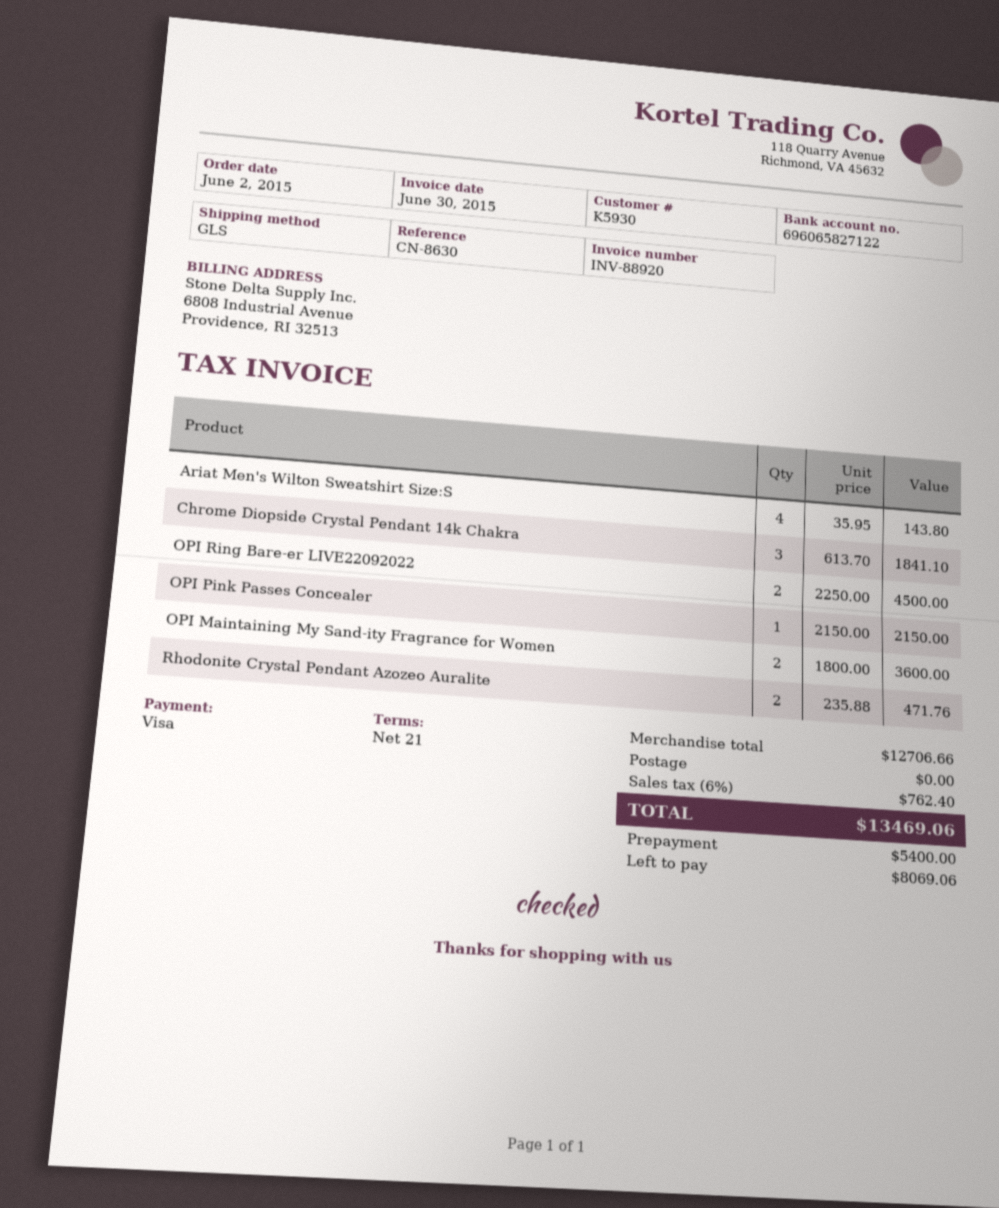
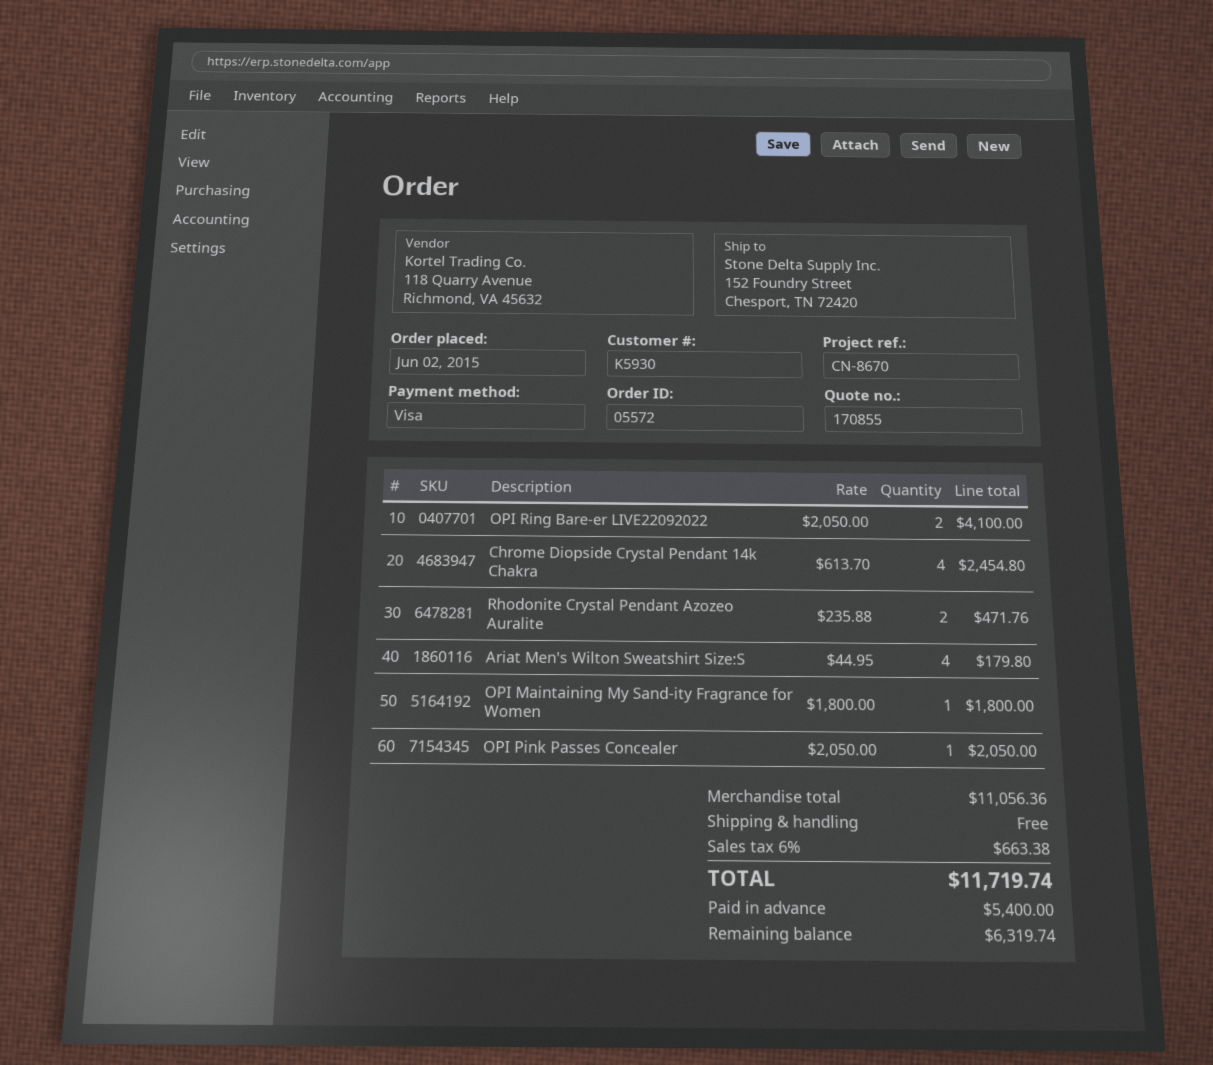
reference: CN-8630 -> CN-8670
Ariat Men's Wilton Sweatshirt Size:S: 4 x 35.95 = 143.80 -> 4 x 44.95 = 179.80
Chrome Diopside Crystal Pendant 14k Chakra: 3 x 613.70 = 1841.10 -> 4 x 613.70 = 2454.80
OPI Ring Bare-er LIVE22092022: 2 x 2250.00 = 4500.00 -> 2 x 2050.00 = 4100.00
OPI Pink Passes Concealer: 1 x 2150.00 = 2150.00 -> 1 x 2050.00 = 2050.00
OPI Maintaining My Sand-ity Fragrance for Women: 2 x 1800.00 = 3600.00 -> 1 x 1800.00 = 1800.00
subtotal: 12706.66 -> 11056.36
tax: 6% = 762.40 -> 6% = 663.38
total: 13469.06 -> 11719.74
balance: 8069.06 -> 6319.74

